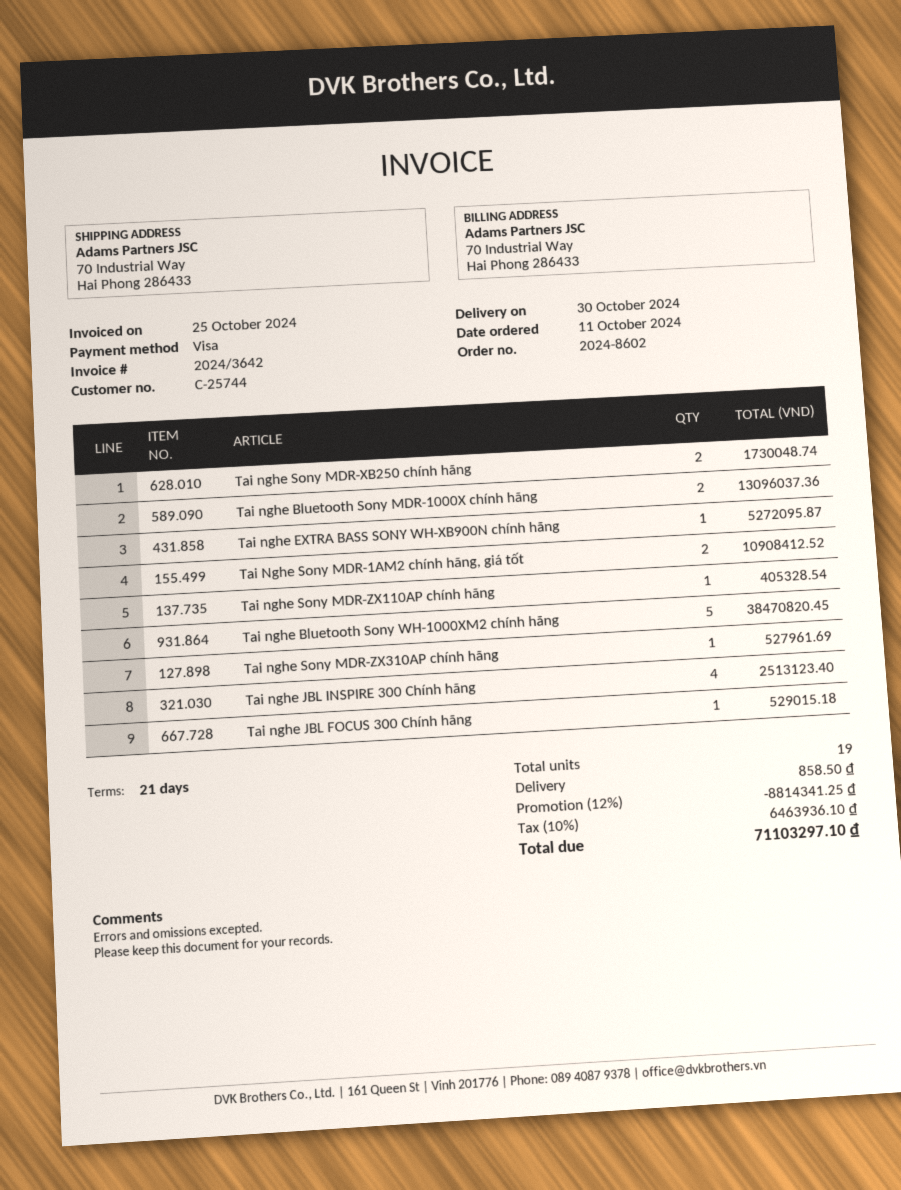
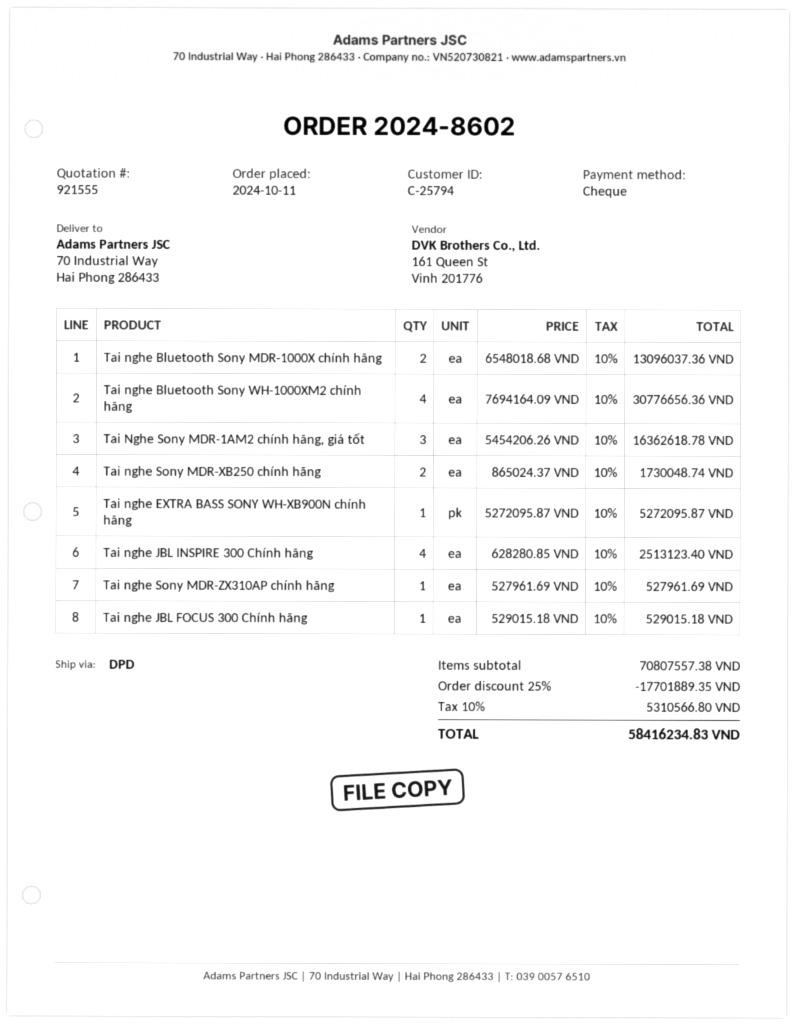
customer number: C-25744 -> C-25794
payment method: Visa -> cheque
Tai Nghe Sony MDR-1AM2 chính hãng, giá tốt: 2 for 10908412.52 -> 3 for 16362618.78
Tai nghe Sony MDR-ZX110AP chính hãng: 1 for 405328.54 -> none
Tai nghe Bluetooth Sony WH-1000XM2 chính hãng: 5 for 38470820.45 -> 4 for 30776656.36
discount: 12% = 8814341.25 -> 25% = 17701889.35
shipping: 858.50 -> none
tax: 10% = 6463936.10 -> 10% = 5310566.80
total: 71103297.10 -> 58416234.83

